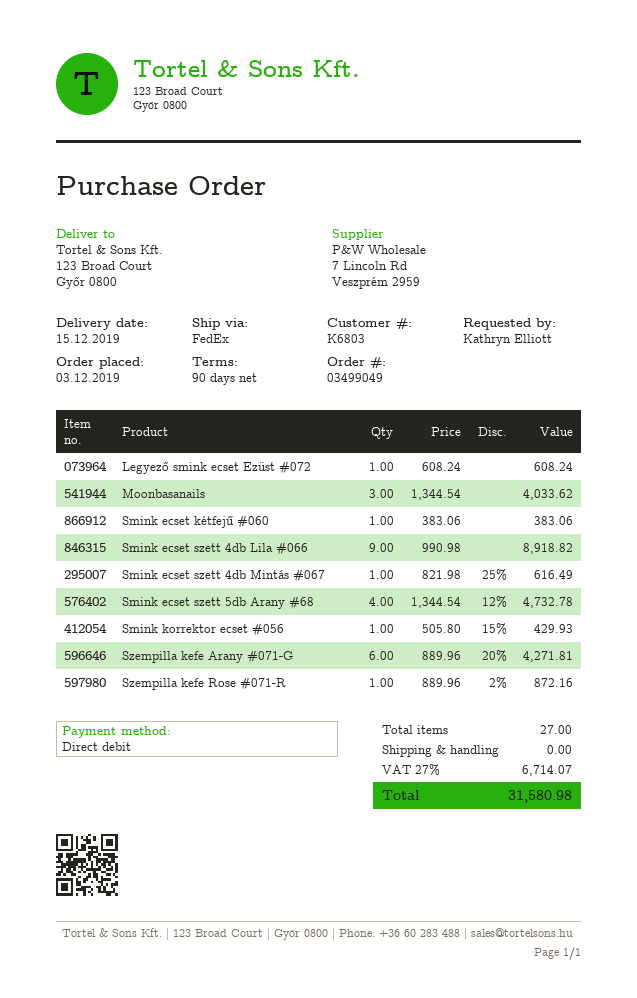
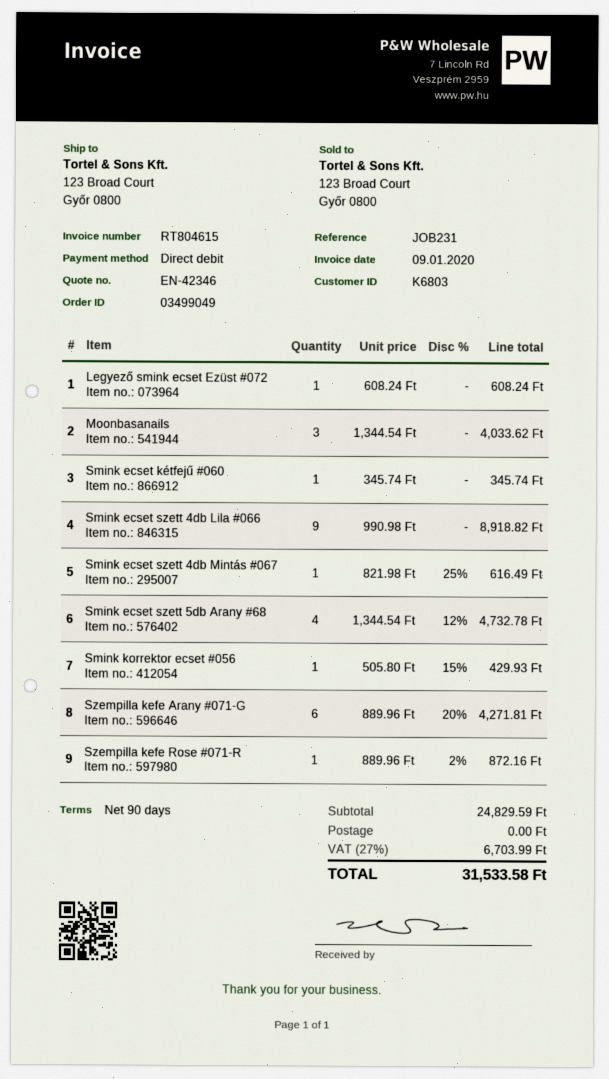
Smink ecset kétfejű #060: 1 x 383.06 = 383.06 -> 1 x 345.74 = 345.74
tax: 27% = 6714.07 -> 27% = 6703.99
total: 31580.98 -> 31533.58

